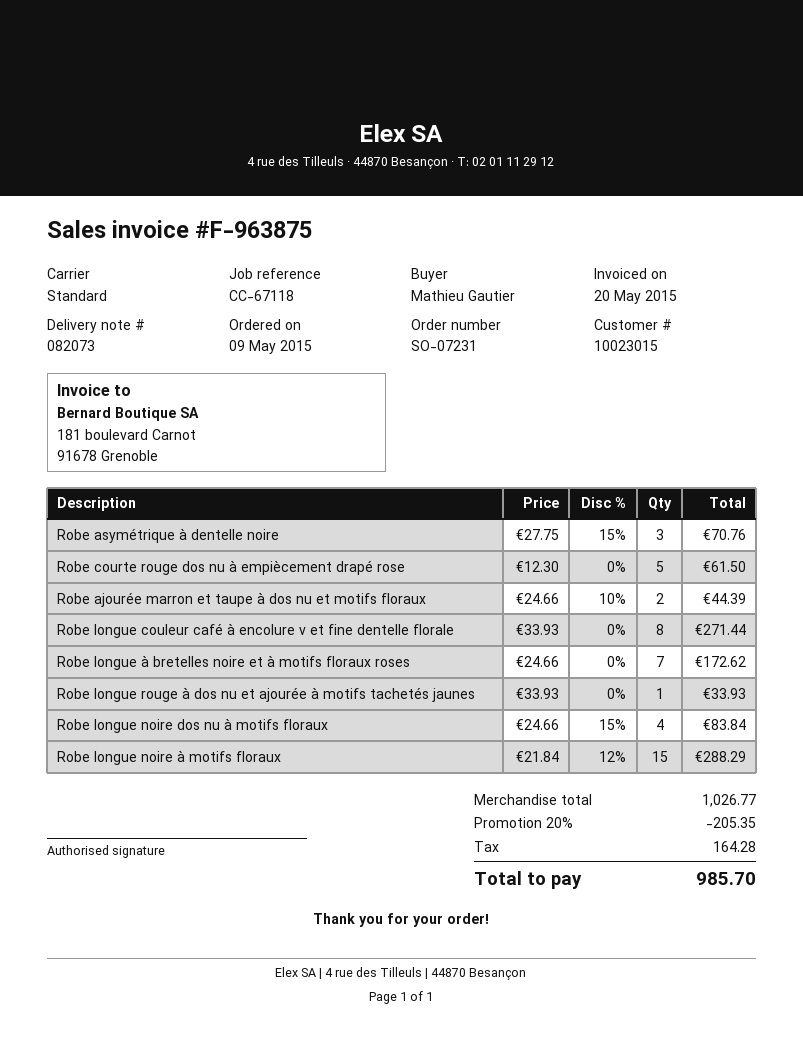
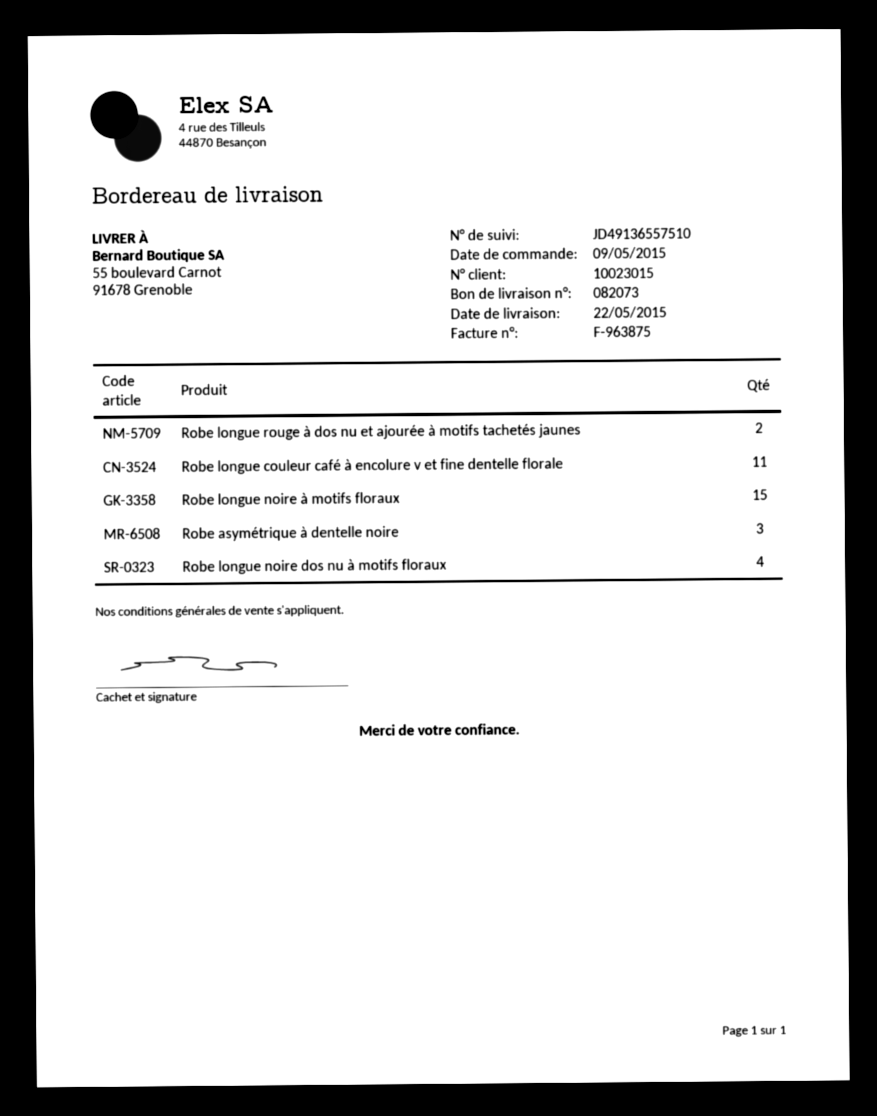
Robe courte rouge dos nu à empiècement drapé rose: 5 -> none
Robe ajourée marron et taupe à dos nu et motifs floraux: 2 -> none
Robe longue couleur café à encolure v et fine dentelle florale: 8 -> 11
Robe longue à bretelles noire et à motifs floraux roses: 7 -> none
Robe longue rouge à dos nu et ajourée à motifs tachetés jaunes: 1 -> 2

